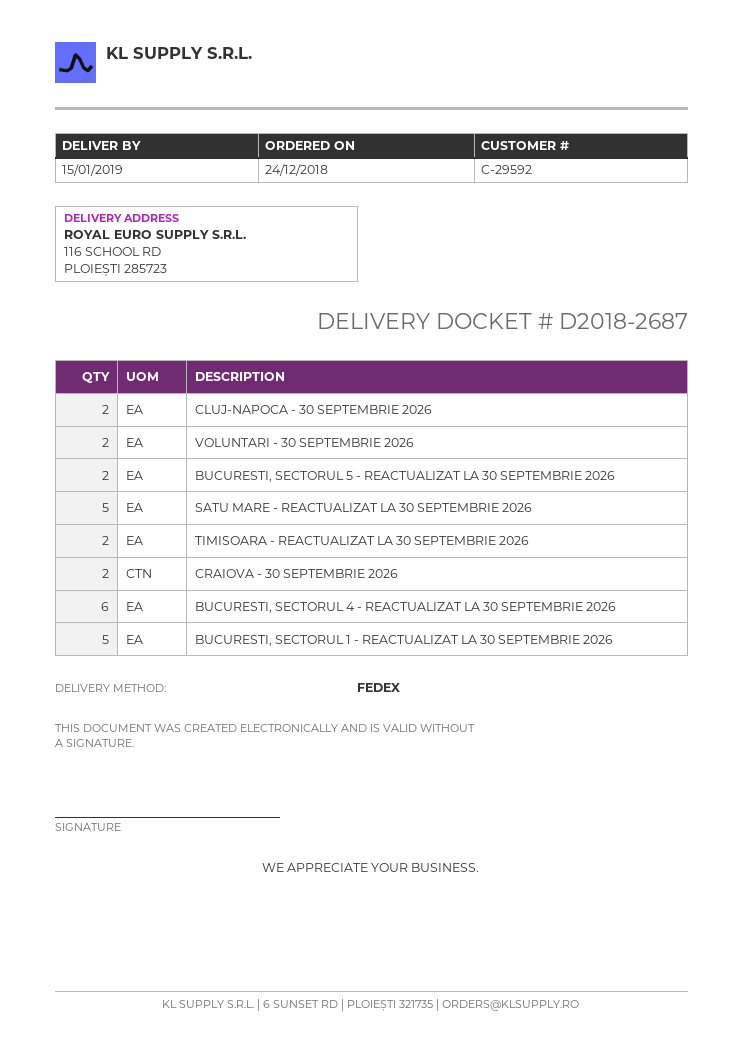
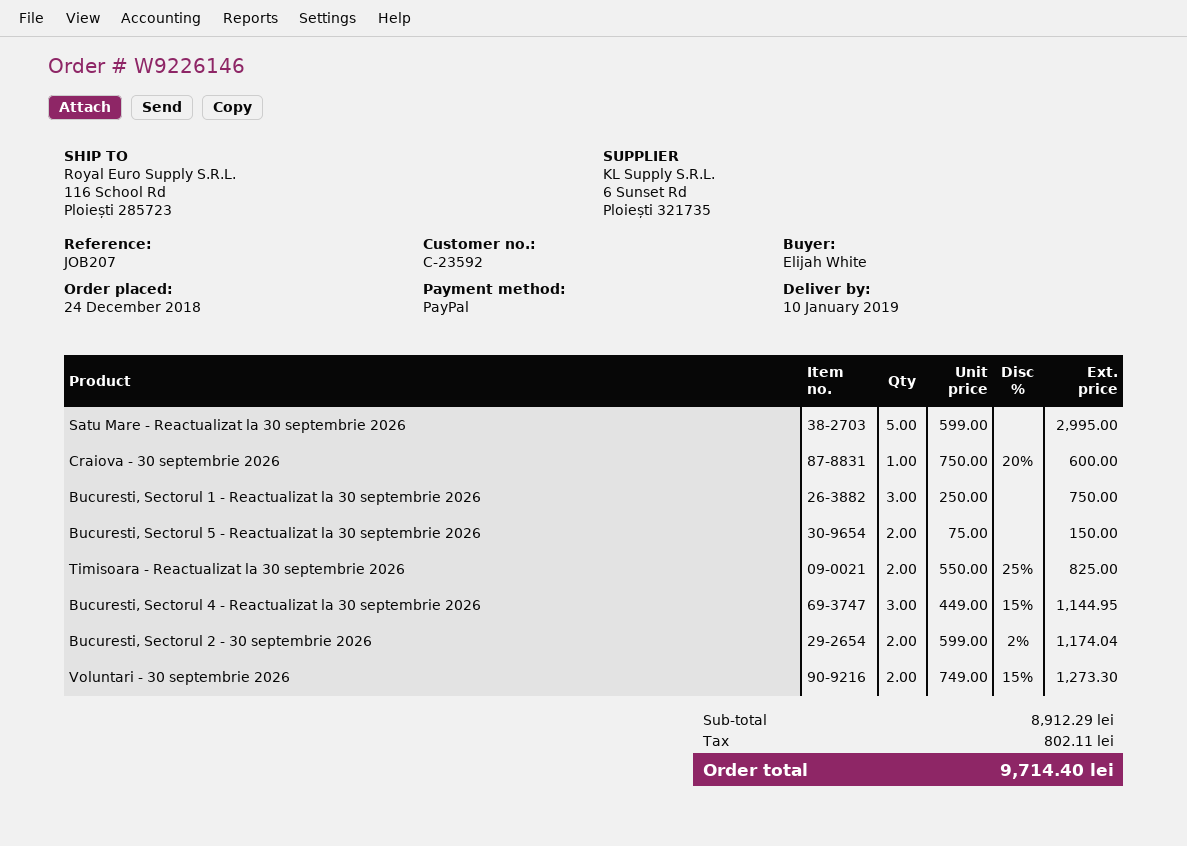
delivery date: 2019-01-15 -> 2019-01-10
customer number: C-29592 -> C-23592
CLUJ-NAPOCA - 30 SEPTEMBRIE 2026: 2 -> none
CRAIOVA - 30 SEPTEMBRIE 2026: 2 -> 1
BUCURESTI, SECTORUL 4 - REACTUALIZAT LA 30 SEPTEMBRIE 2026: 6 -> 3
BUCURESTI, SECTORUL 1 - REACTUALIZAT LA 30 SEPTEMBRIE 2026: 5 -> 3
Bucuresti, Sectorul 2 - 30 septembrie 2026: none -> 2

